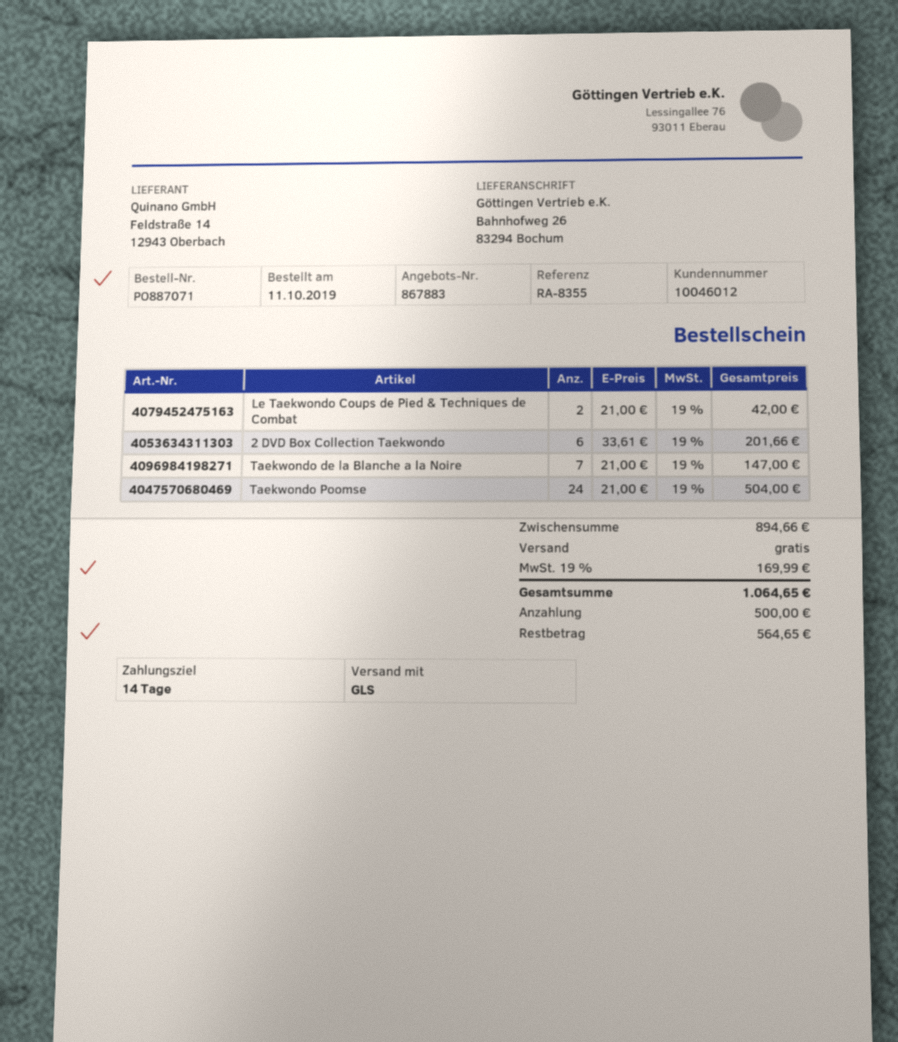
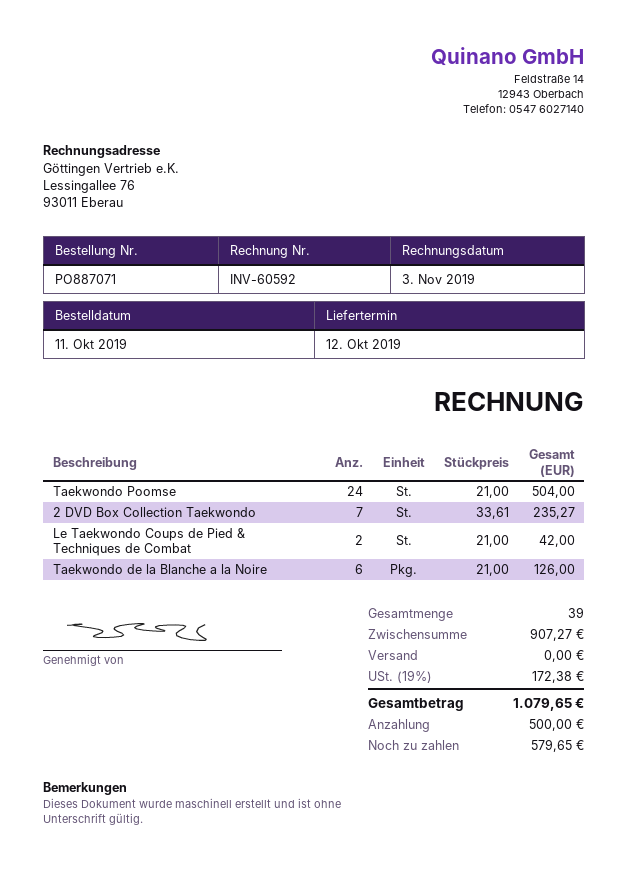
2 DVD Box Collection Taekwondo: 6 x 33.61 = 201.66 -> 7 x 33.61 = 235.27
Taekwondo de la Blanche a la Noire: 7 x 21.00 = 147.00 -> 6 x 21.00 = 126.00
subtotal: 894.66 -> 907.27
tax: 19% = 169.99 -> 19% = 172.38
total: 1064.65 -> 1079.65
balance: 564.65 -> 579.65

